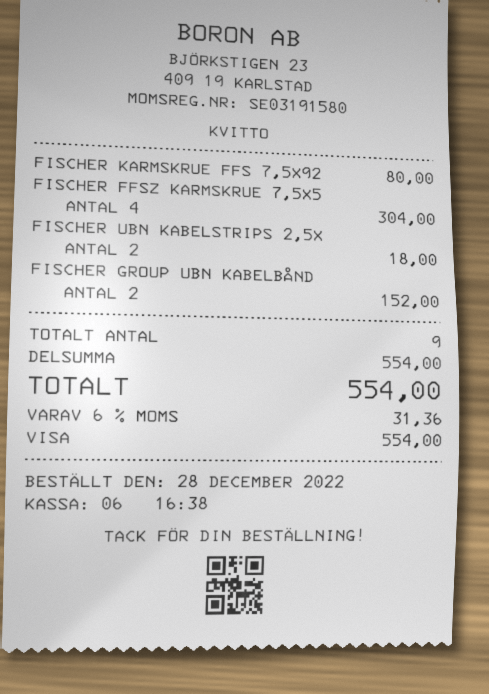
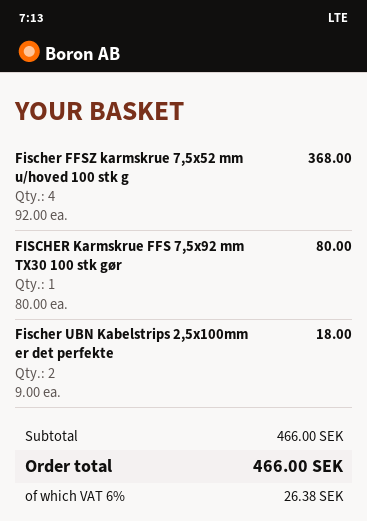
FISCHER FFSZ KARMSKRUE 7,5X5: 4 for 304.00 -> 4 for 368.00
FISCHER GROUP UBN KABELBÅND: 2 for 152.00 -> none
subtotal: 554.00 -> 466.00
tax: 6% = 31.36 -> 6% = 26.38
total: 554.00 -> 466.00

